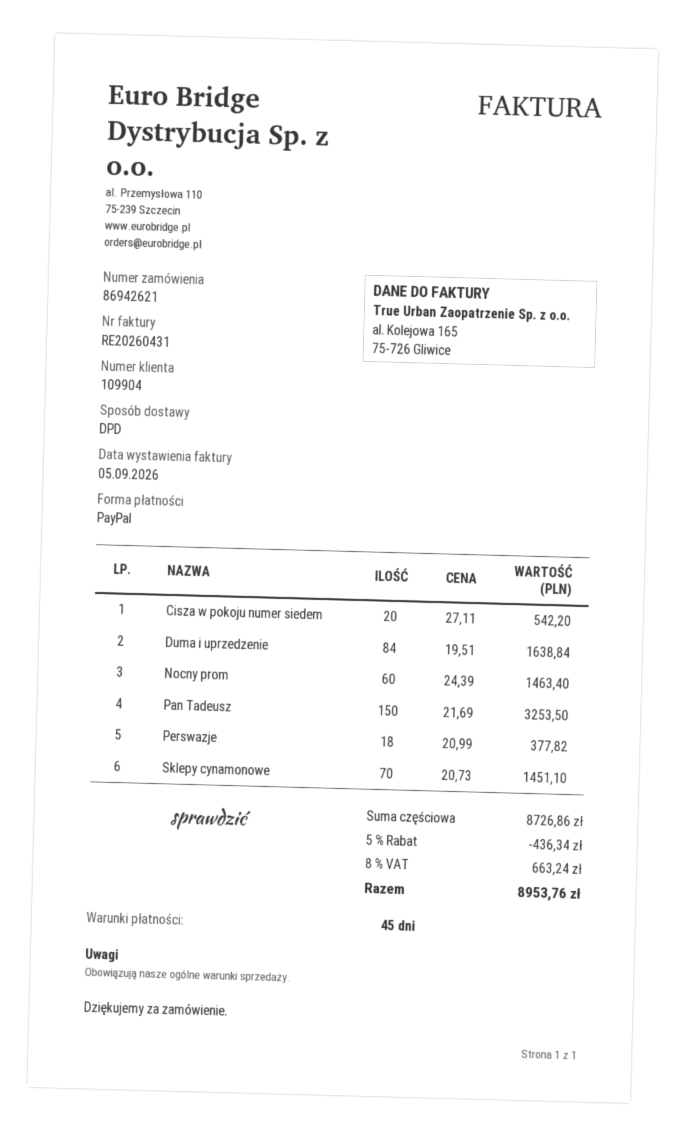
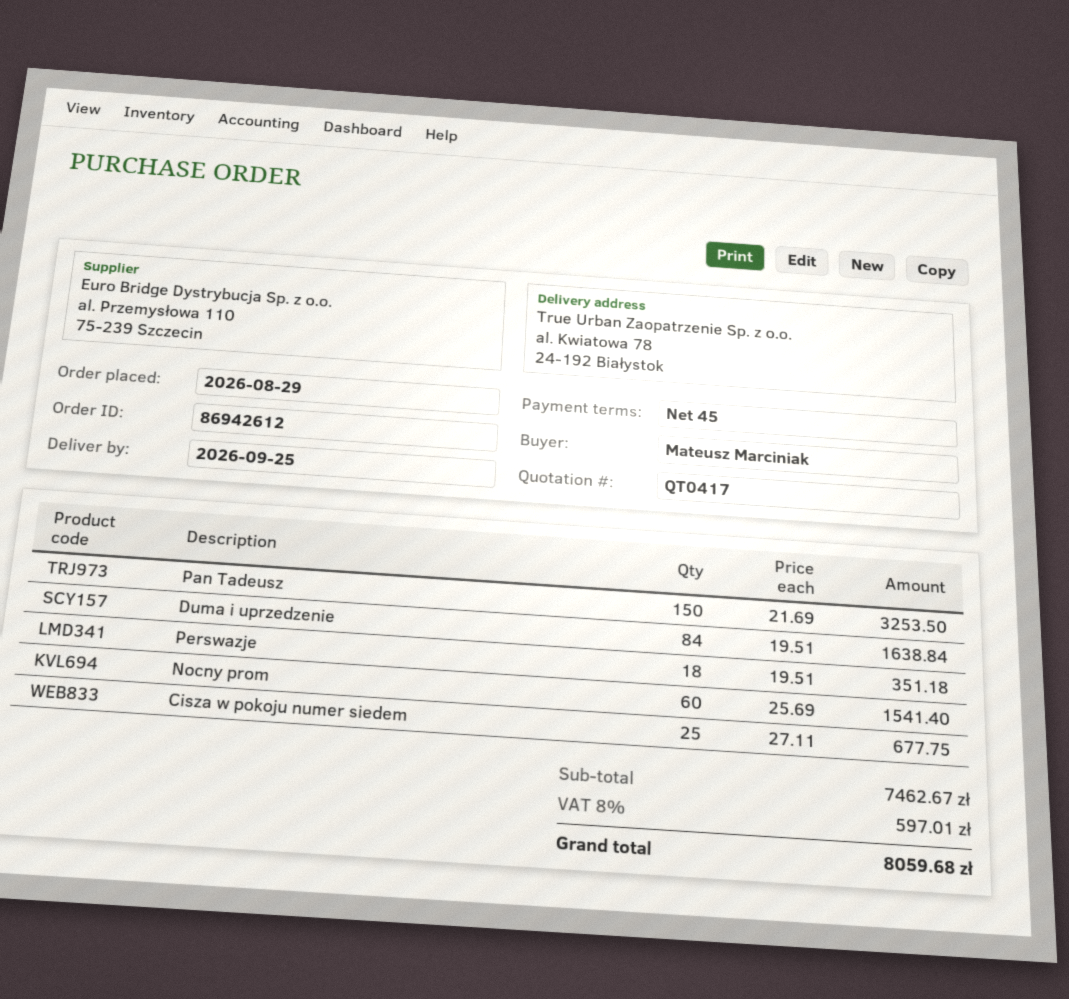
order number: 86942621 -> 86942612
Cisza w pokoju numer siedem: 20 x 27.11 = 542.20 -> 25 x 27.11 = 677.75
Nocny prom: 60 x 24.39 = 1463.40 -> 60 x 25.69 = 1541.40
Perswazje: 18 x 20.99 = 377.82 -> 18 x 19.51 = 351.18
Sklepy cynamonowe: 70 x 20.73 = 1451.10 -> none
subtotal: 8726.86 -> 7462.67
discount: 5% = 436.34 -> none
tax: 8% = 663.24 -> 8% = 597.01
total: 8953.76 -> 8059.68

